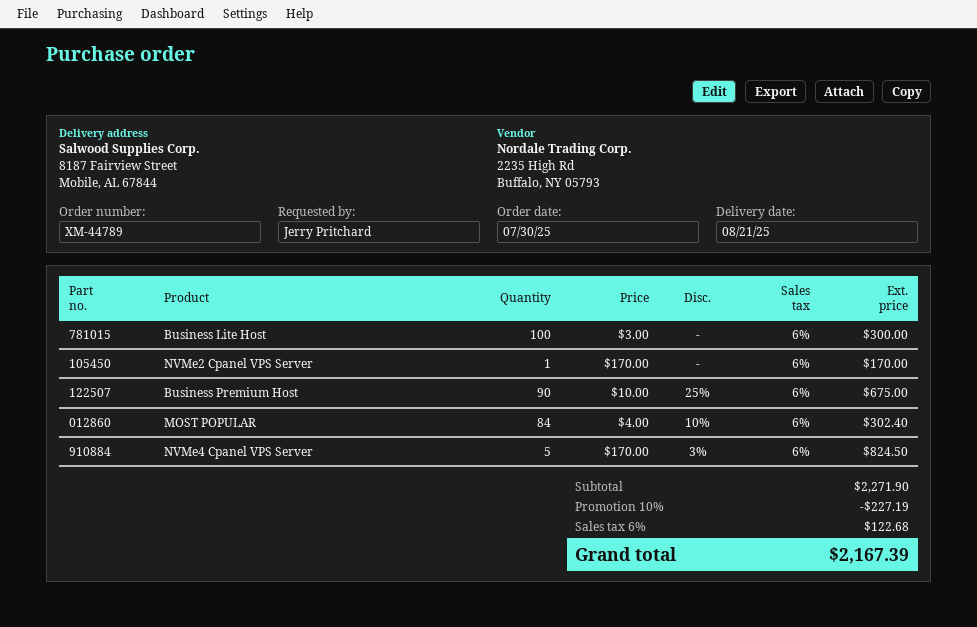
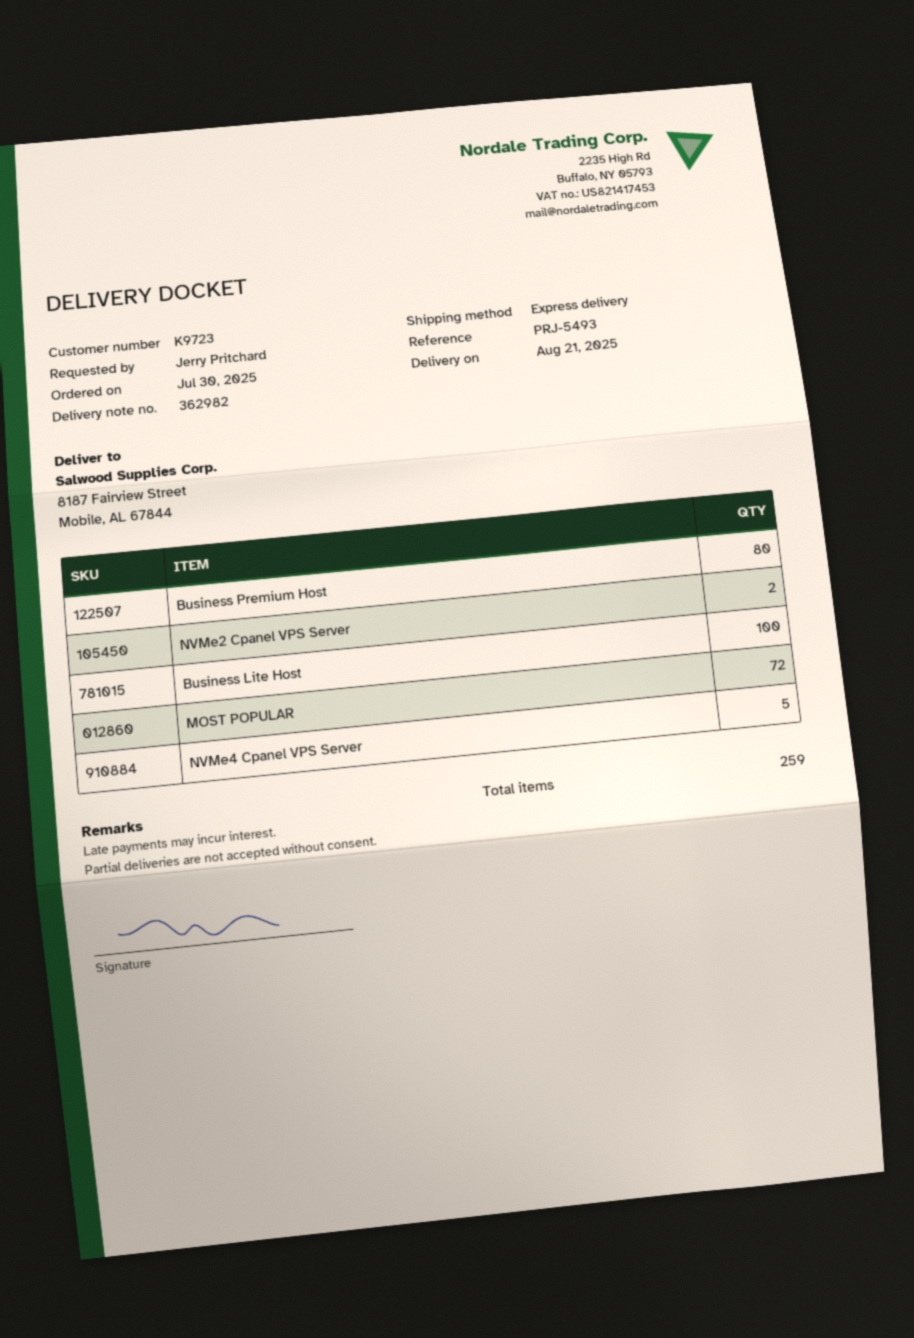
NVMe2 Cpanel VPS Server: 1 -> 2
Business Premium Host: 90 -> 80
MOST POPULAR: 84 -> 72

